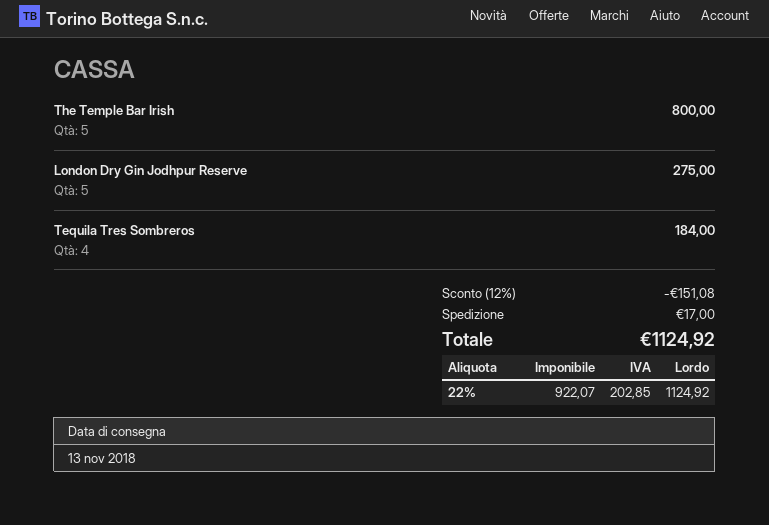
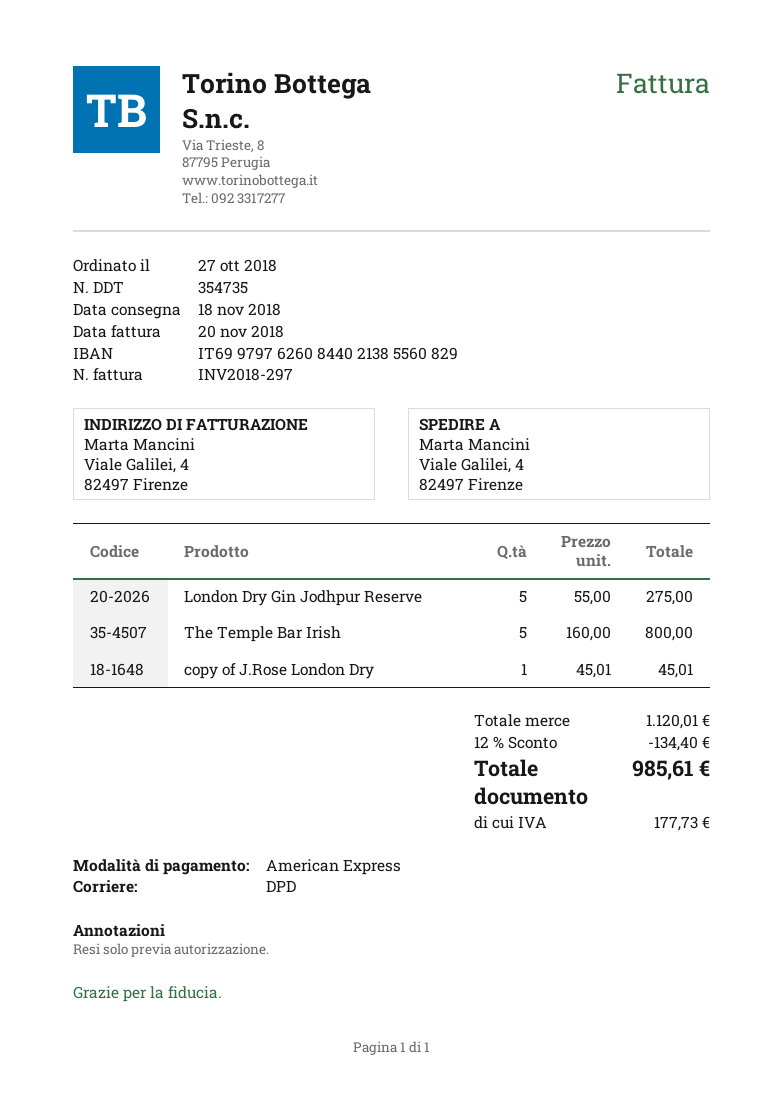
delivery date: 2018-11-13 -> 2018-11-18
Tequila Tres Sombreros: 4 for 184.00 -> none
copy of J.Rose London Dry: none -> 1 for 45.01
discount: 12% = 151.08 -> 12% = 134.40
shipping: 17.00 -> none
tax: 202.85 -> 177.73
total: 1124.92 -> 985.61

